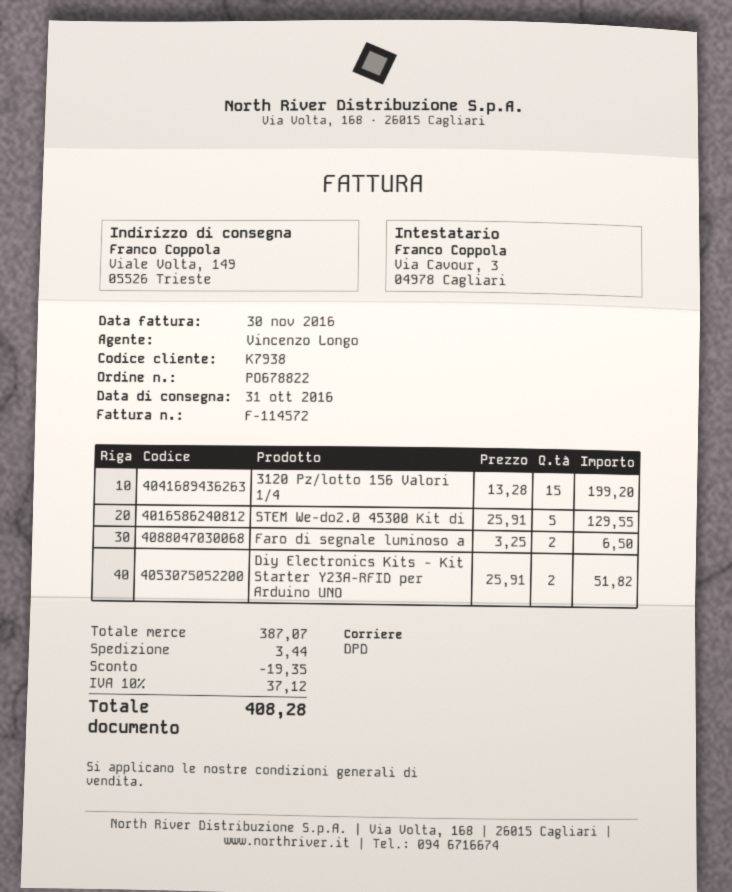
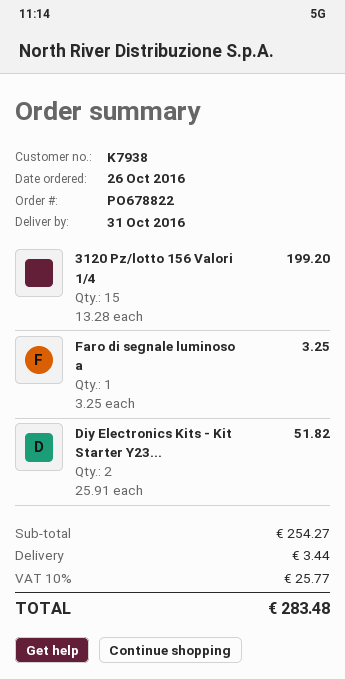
STEM We-do2.0 45300 Kit di: 5 x 25.91 = 129.55 -> none
Faro di segnale luminoso a: 2 x 3.25 = 6.50 -> 1 x 3.25 = 3.25
subtotal: 387.07 -> 254.27
discount: 19.35 -> none
tax: 10% = 37.12 -> 10% = 25.77
total: 408.28 -> 283.48

